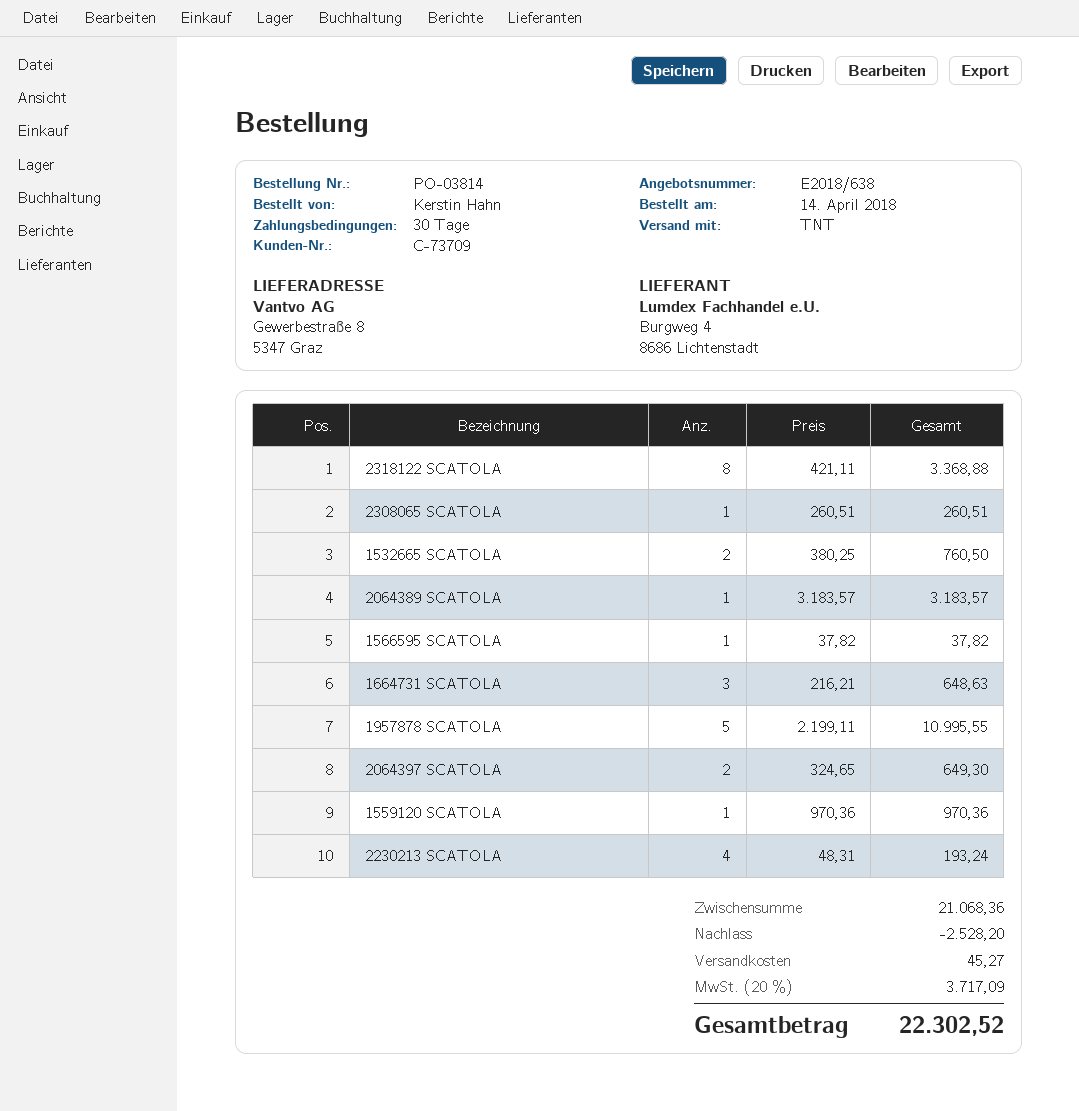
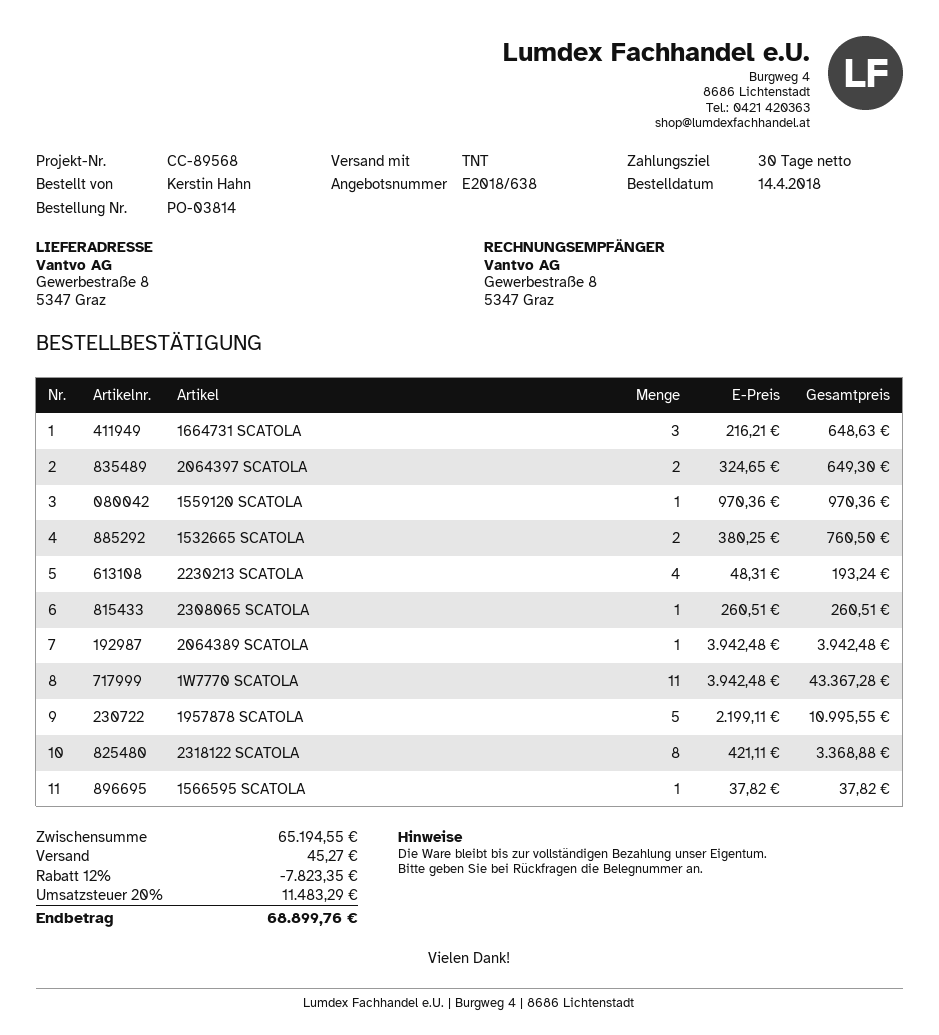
2064389 SCATOLA: 1 x 3183.57 = 3183.57 -> 1 x 3942.48 = 3942.48
1W7770 SCATOLA: none -> 11 x 3942.48 = 43367.28
subtotal: 21068.36 -> 65194.55
discount: 2528.20 -> 7823.35
tax: 20% = 3717.09 -> 20% = 11483.29
total: 22302.52 -> 68899.76

